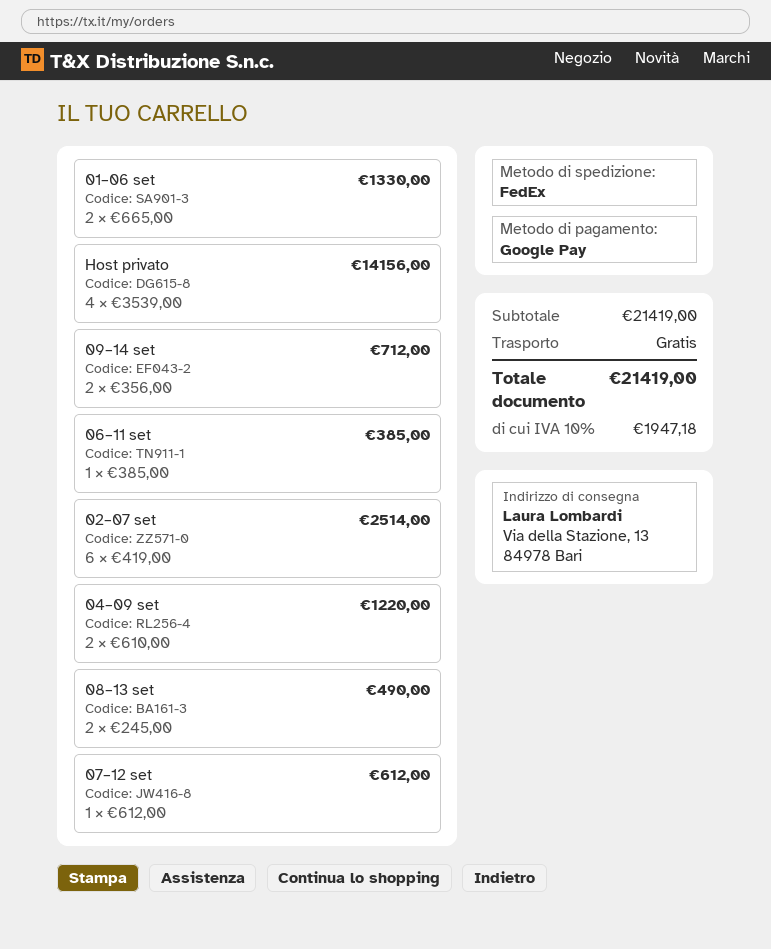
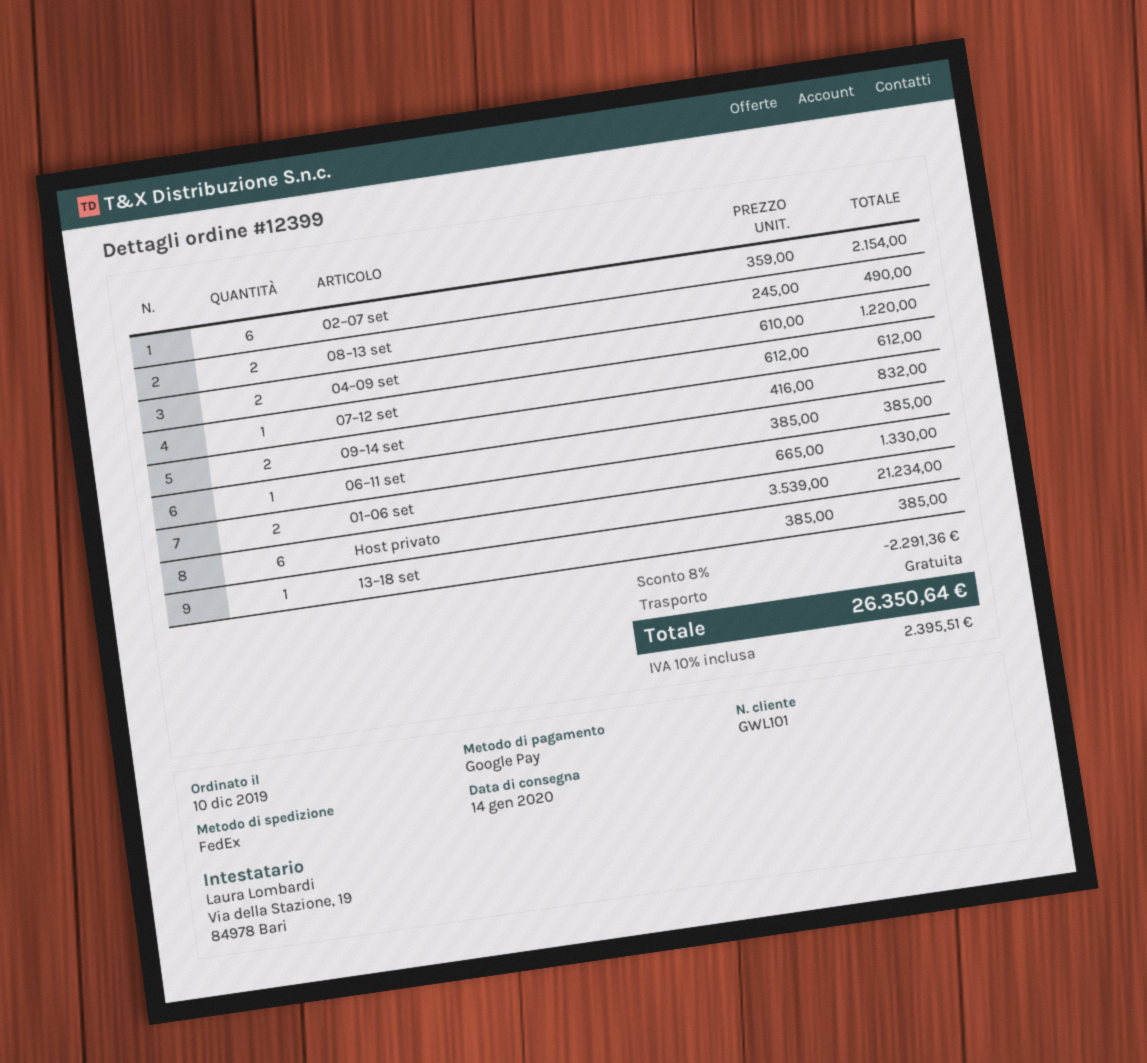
Host privato: 4 x 3539.00 = 14156.00 -> 6 x 3539.00 = 21234.00
09–14 set: 2 x 356.00 = 712.00 -> 2 x 416.00 = 832.00
02–07 set: 6 x 419.00 = 2514.00 -> 6 x 359.00 = 2154.00
13–18 set: none -> 1 x 385.00 = 385.00
discount: none -> 8% = 2291.36
tax: 10% = 1947.18 -> 10% = 2395.51
total: 21419.00 -> 26350.64

